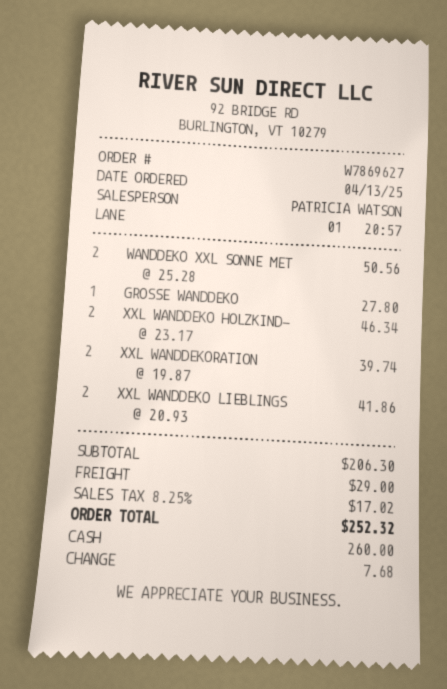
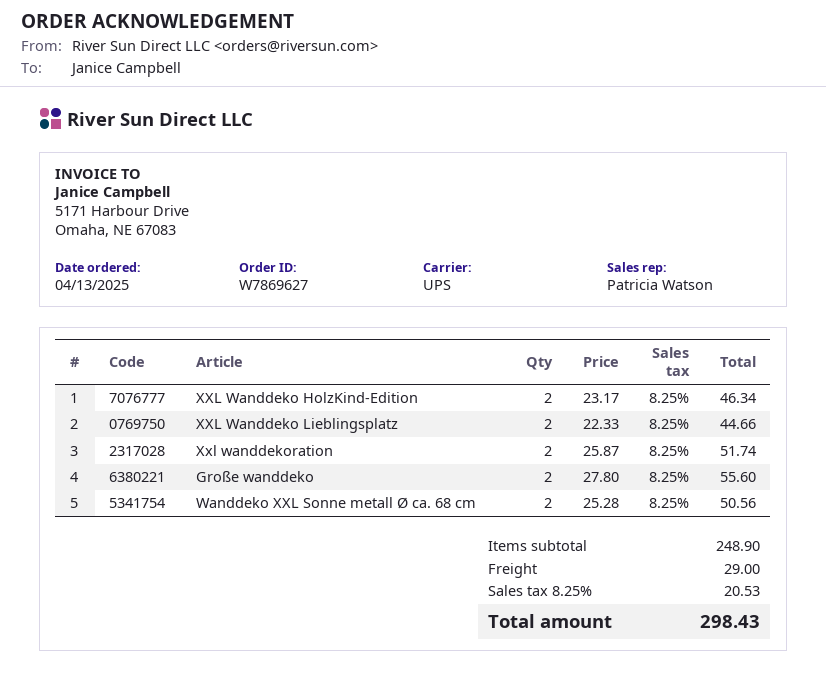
GROSSE WANDDEKO: 1 x 27.80 = 27.80 -> 2 x 27.80 = 55.60
XXL WANDDEKORATION: 2 x 19.87 = 39.74 -> 2 x 25.87 = 51.74
XXL WANDDEKO LIEBLINGS: 2 x 20.93 = 41.86 -> 2 x 22.33 = 44.66
subtotal: 206.30 -> 248.90
tax: 8.25% = 17.02 -> 8.25% = 20.53
total: 252.32 -> 298.43

